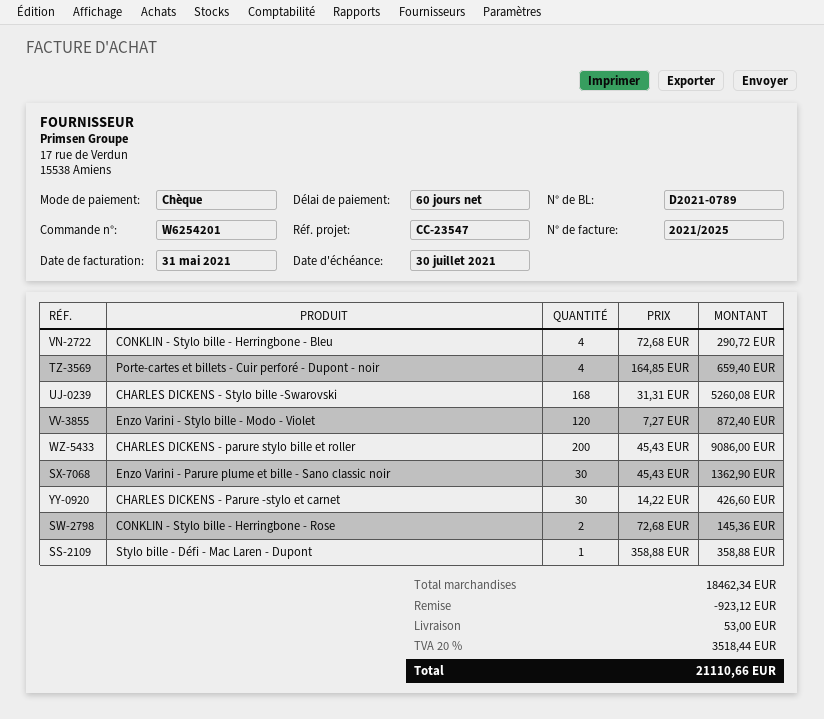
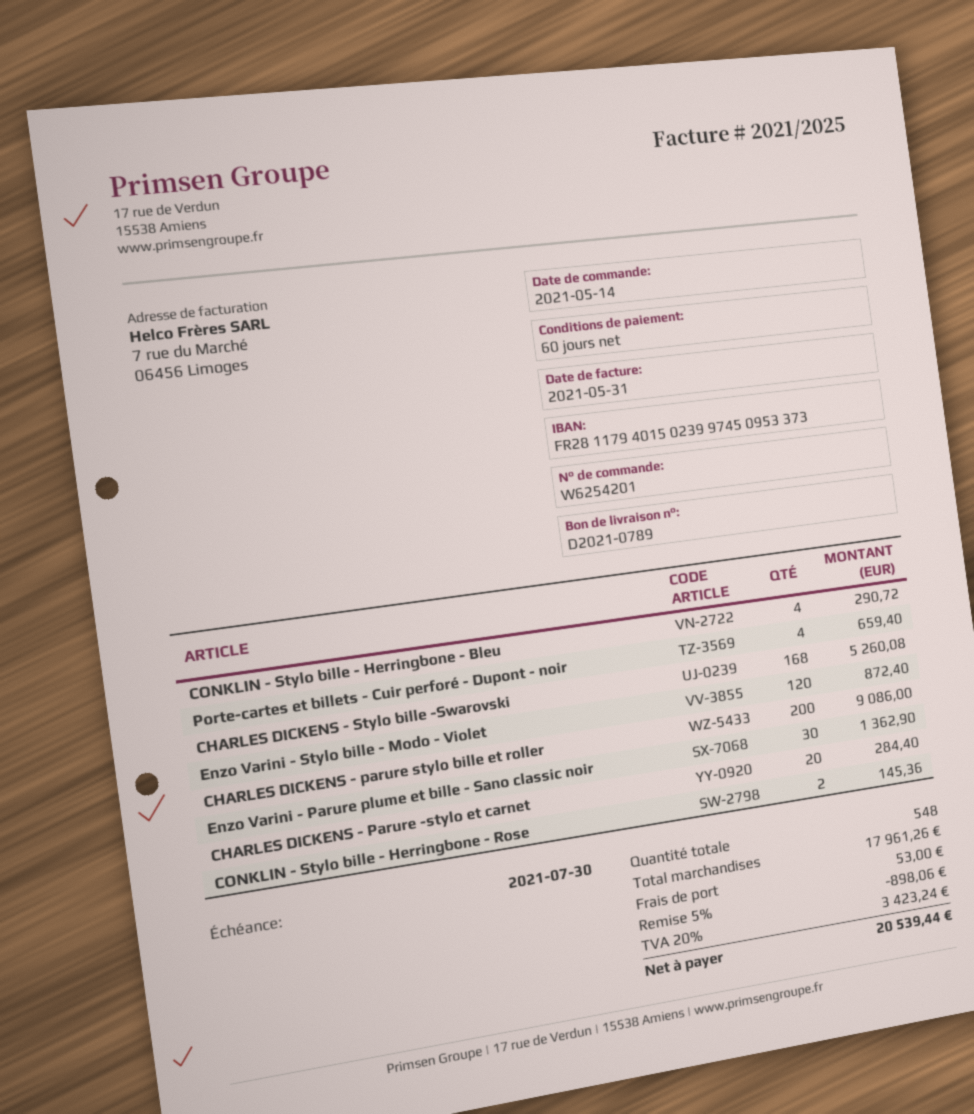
CHARLES DICKENS - Parure -stylo et carnet: 30 for 426.60 -> 20 for 284.40
Stylo bille - Défi - Mac Laren - Dupont: 1 for 358.88 -> none
subtotal: 18462.34 -> 17961.26
discount: 923.12 -> 898.06
tax: 20% = 3518.44 -> 20% = 3423.24
total: 21110.66 -> 20539.44

